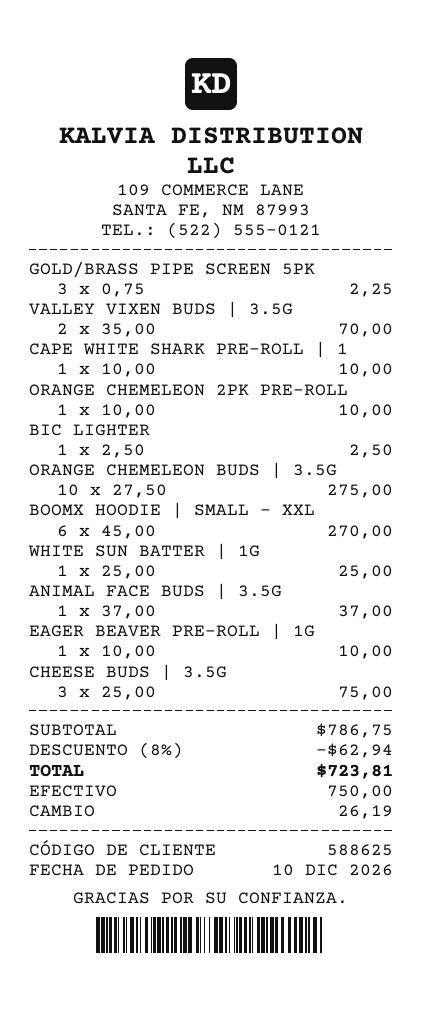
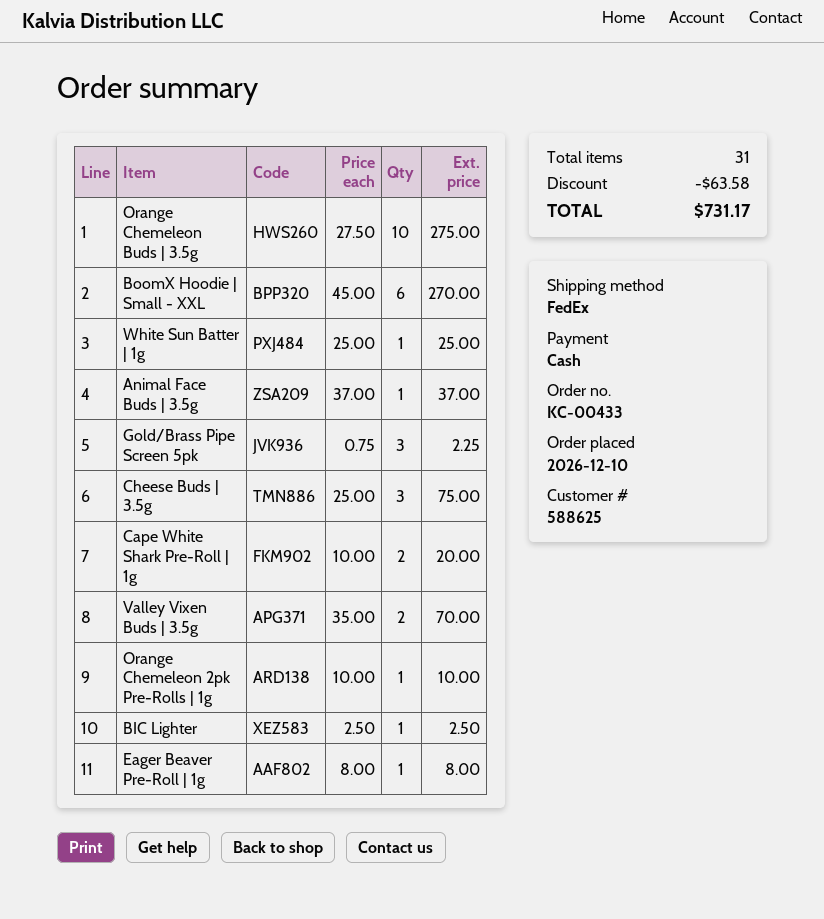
CAPE WHITE SHARK PRE-ROLL | 1: 1 x 10.00 = 10.00 -> 2 x 10.00 = 20.00
EAGER BEAVER PRE-ROLL | 1G: 1 x 10.00 = 10.00 -> 1 x 8.00 = 8.00
discount: 62.94 -> 63.58
total: 723.81 -> 731.17

